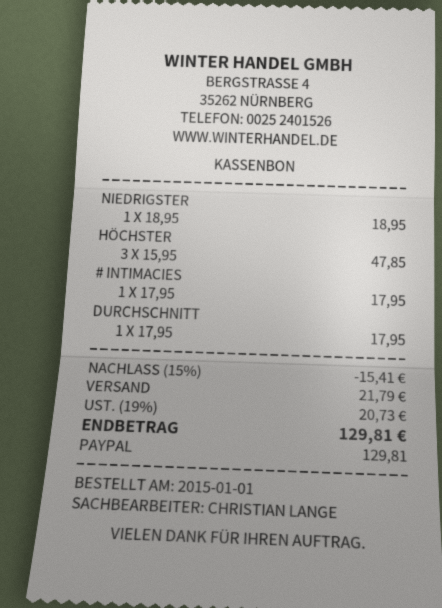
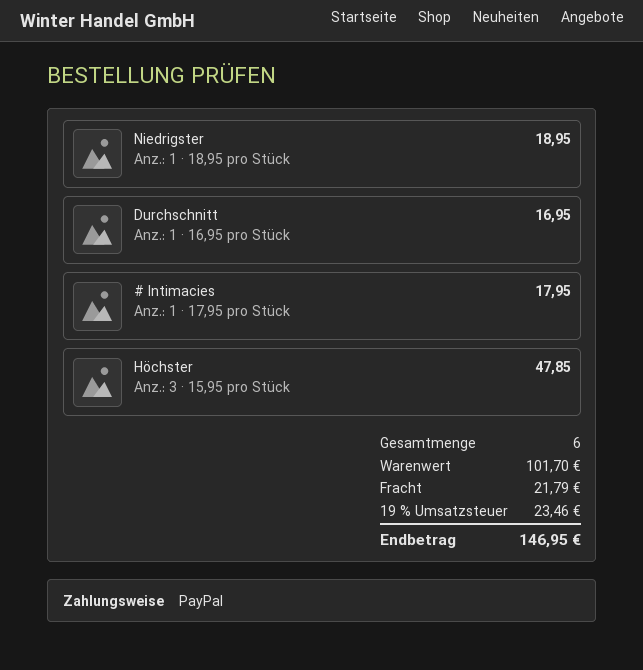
DURCHSCHNITT: 1 x 17.95 = 17.95 -> 1 x 16.95 = 16.95
discount: 15% = 15.41 -> none
tax: 19% = 20.73 -> 19% = 23.46
total: 129.81 -> 146.95

